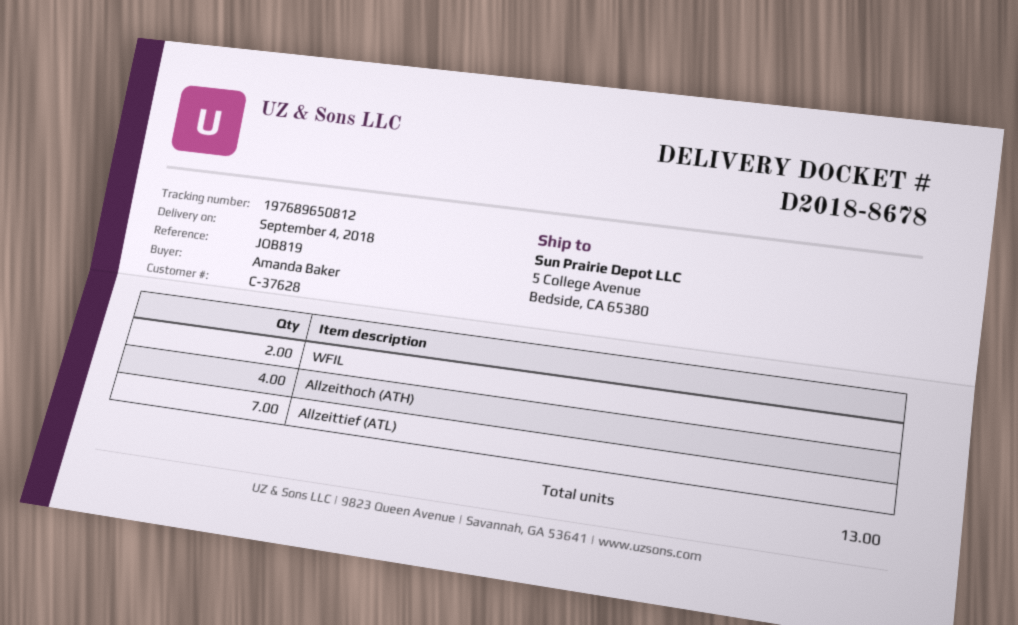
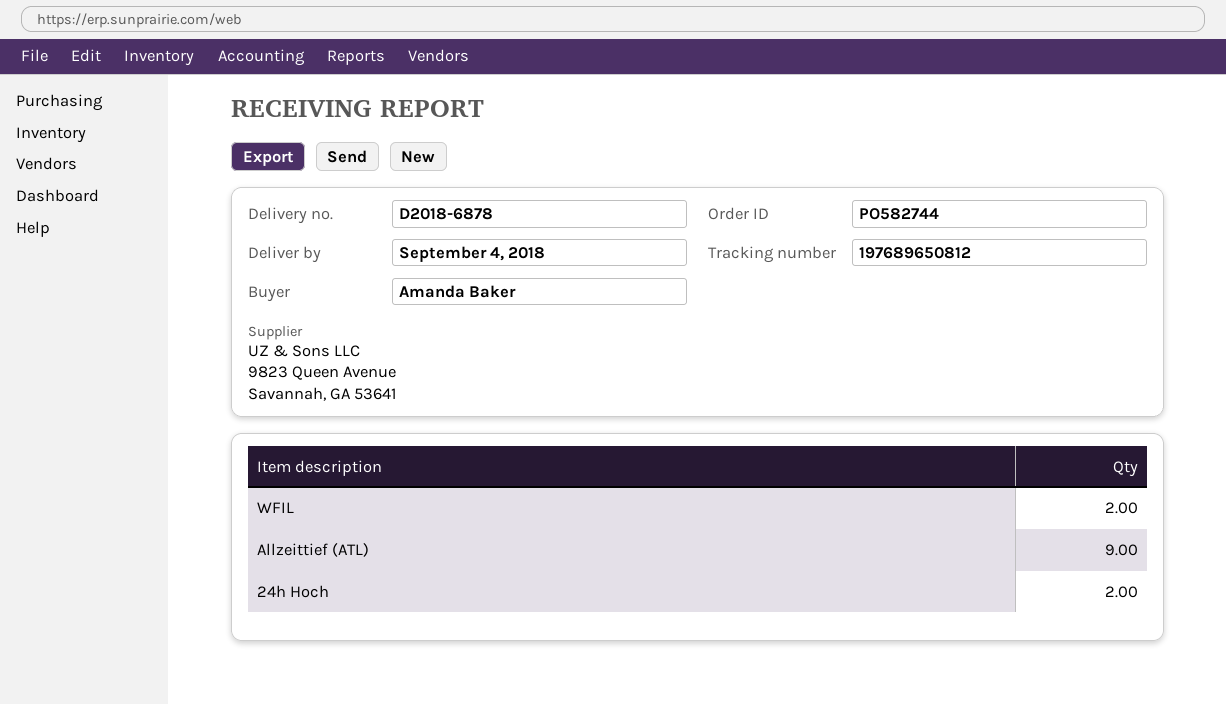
delivery note number: D2018-8678 -> D2018-6878
Allzeithoch (ATH): 4 -> none
Allzeittief (ATL): 7 -> 9
24h Hoch: none -> 2

